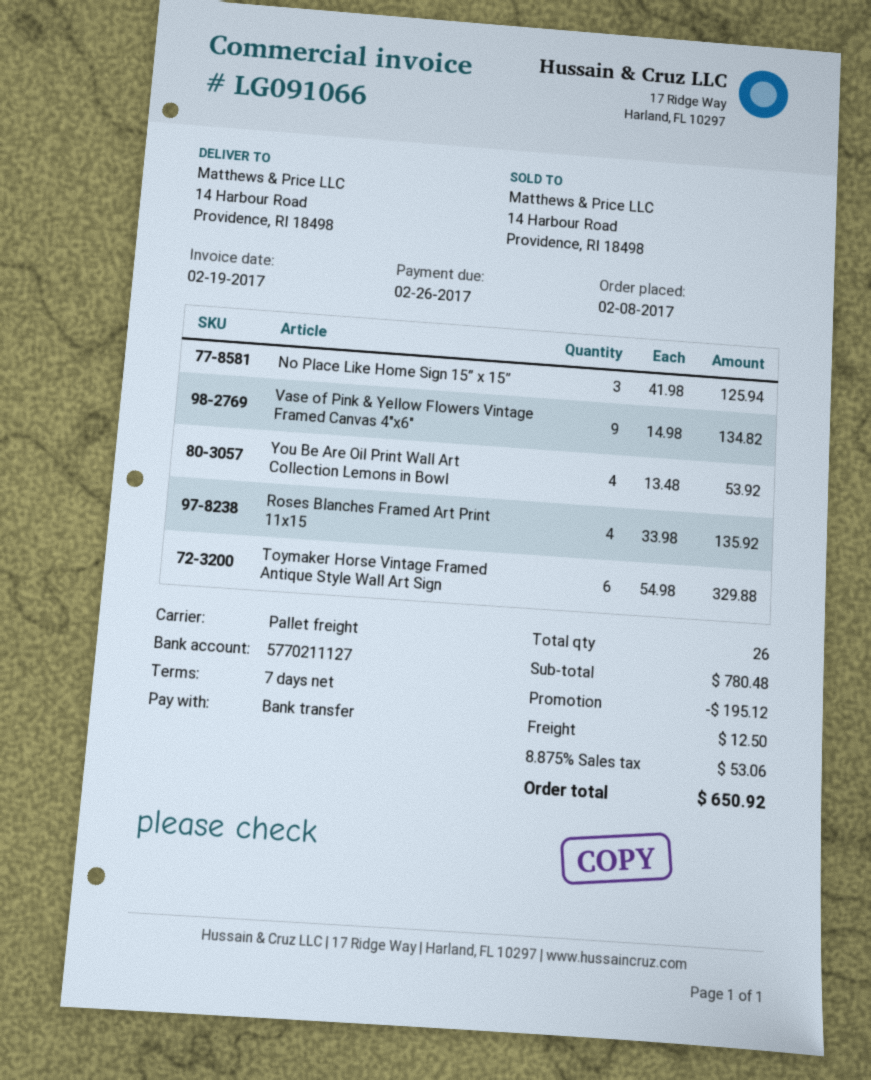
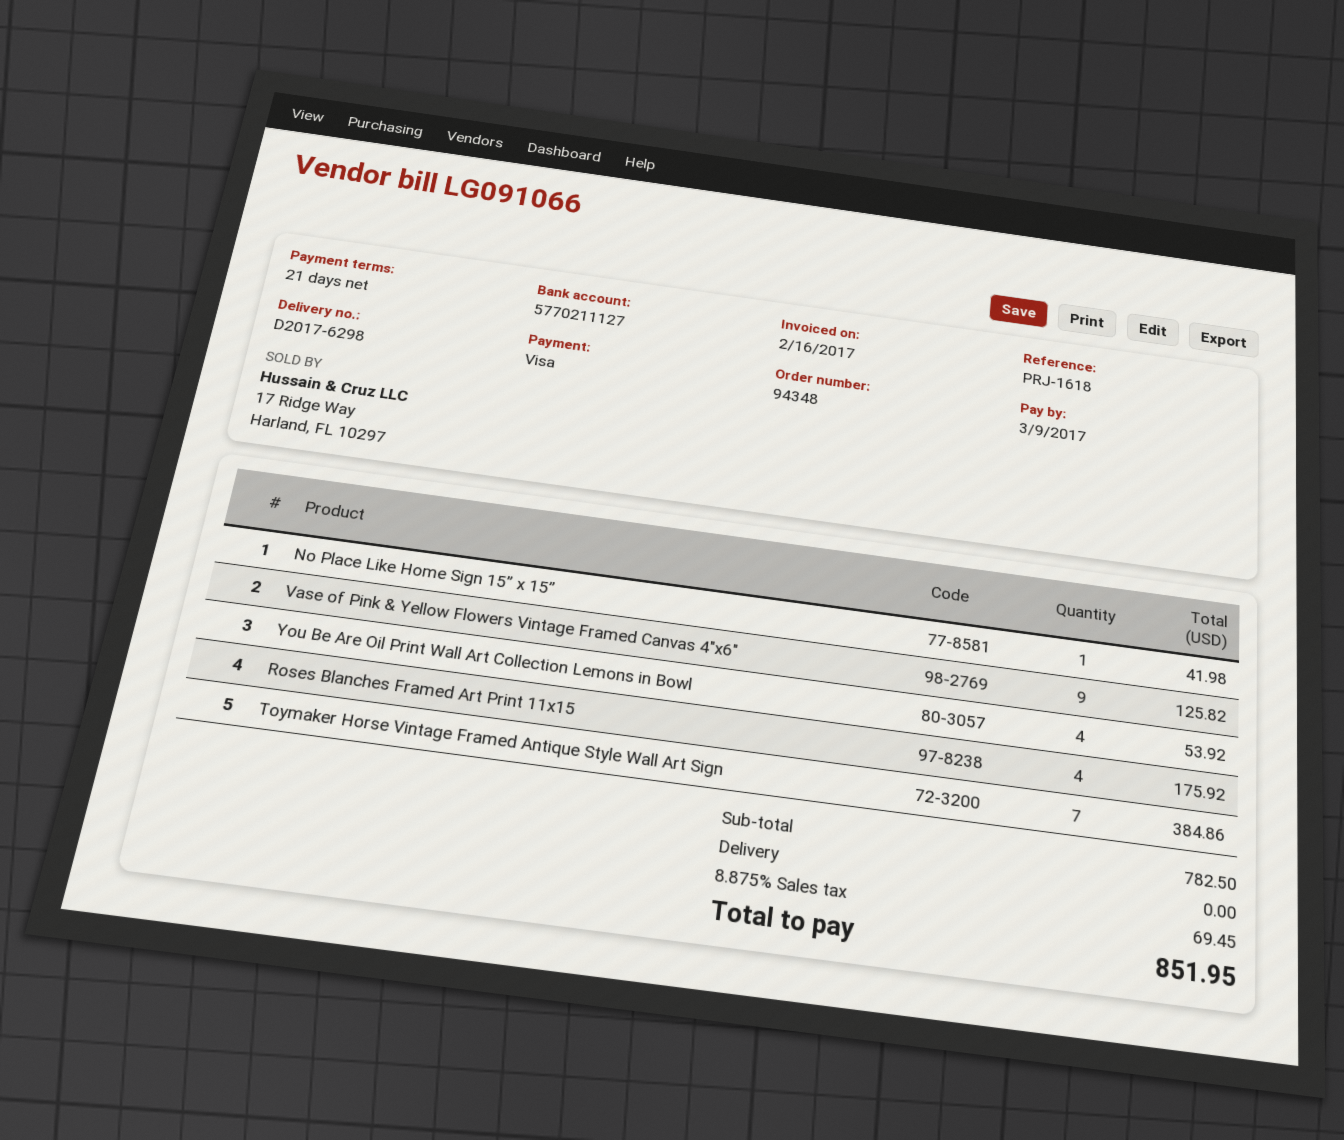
invoice date: 2017-02-19 -> 2017-02-16
payment terms: 7 days -> 21 days
due date: 2017-02-26 -> 2017-03-09
payment method: bank transfer -> Visa
No Place Like Home Sign 15” x 15”: 3 for 125.94 -> 1 for 41.98
Vase of Pink & Yellow Flowers Vintage Framed Canvas 4"x6": 9 for 134.82 -> 9 for 125.82
Roses Blanches Framed Art Print 11x15: 4 for 135.92 -> 4 for 175.92
Toymaker Horse Vintage Framed Antique Style Wall Art Sign: 6 for 329.88 -> 7 for 384.86
subtotal: 780.48 -> 782.50
discount: 195.12 -> none
shipping: 12.50 -> 0.00
tax: 8.875% = 53.06 -> 8.875% = 69.45
total: 650.92 -> 851.95

